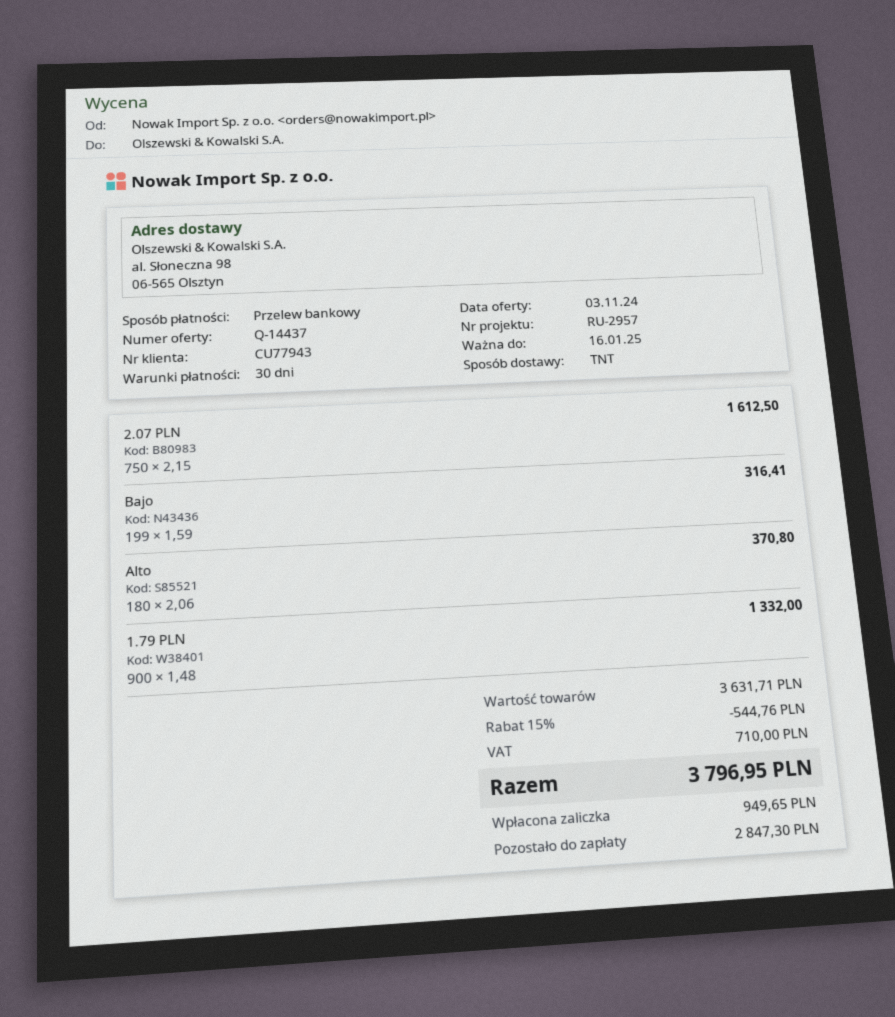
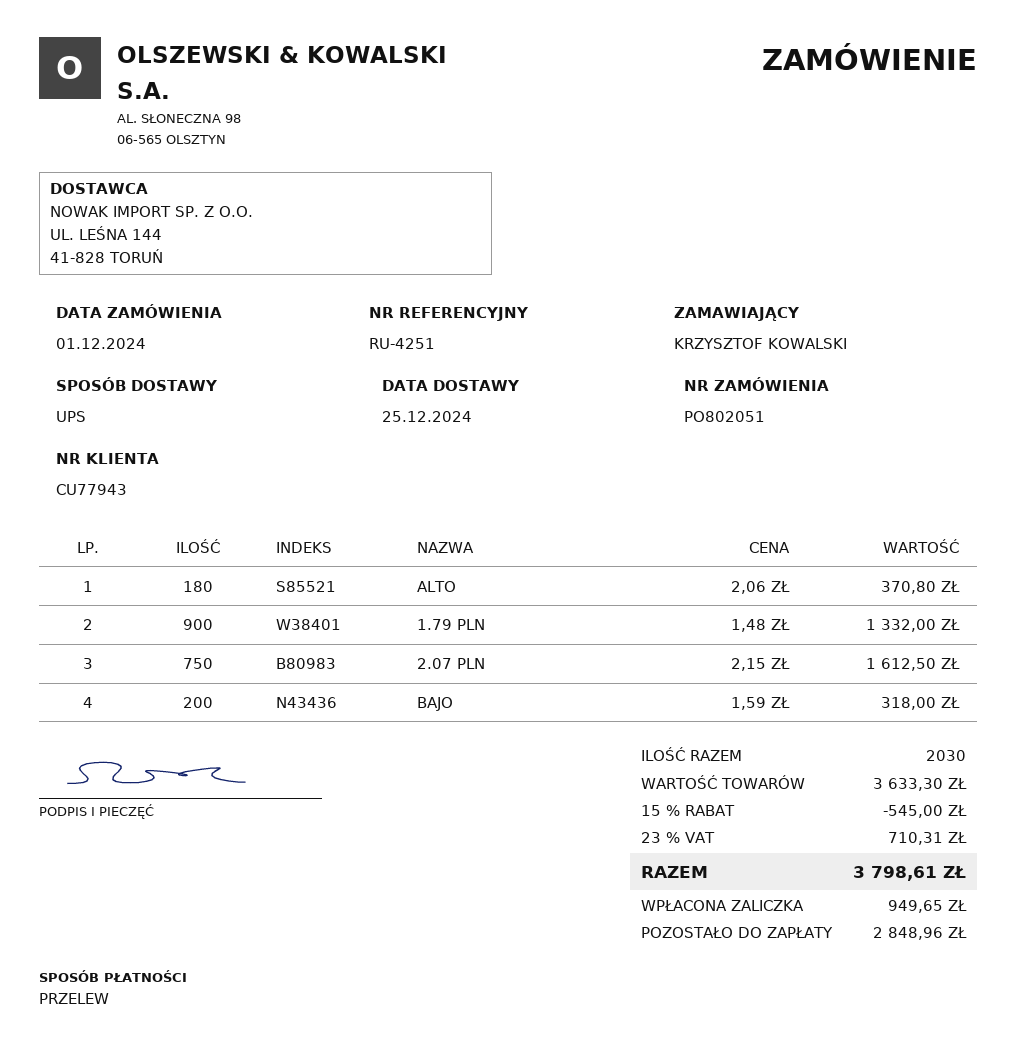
reference: RU-2957 -> RU-4251
shipping method: TNT -> UPS
Bajo: 199 x 1.59 = 316.41 -> 200 x 1.59 = 318.00
subtotal: 3631.71 -> 3633.30
discount: 15% = 544.76 -> 15% = 545.00
tax: 710.00 -> 710.31
total: 3796.95 -> 3798.61
balance: 2847.30 -> 2848.96

